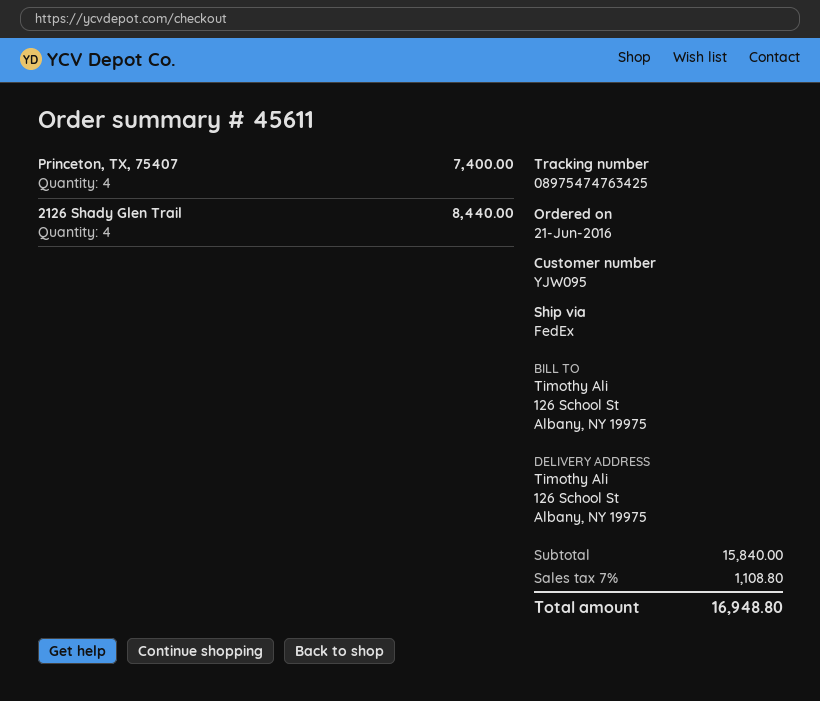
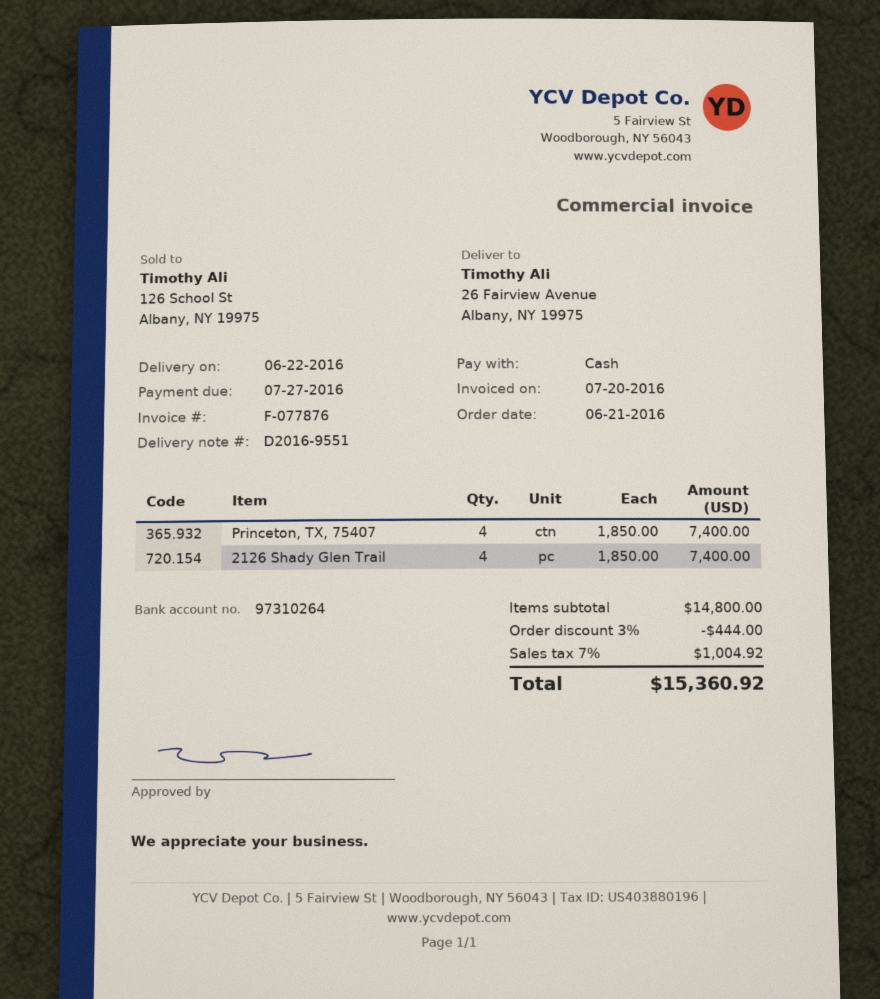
ship to: 126 School St, Albany, NY 19975 -> 26 Fairview Avenue, Albany, NY 19975
2126 Shady Glen Trail: 4 for 8440.00 -> 4 for 7400.00
subtotal: 15840.00 -> 14800.00
discount: none -> 3% = 444.00
tax: 7% = 1108.80 -> 7% = 1004.92
total: 16948.80 -> 15360.92

